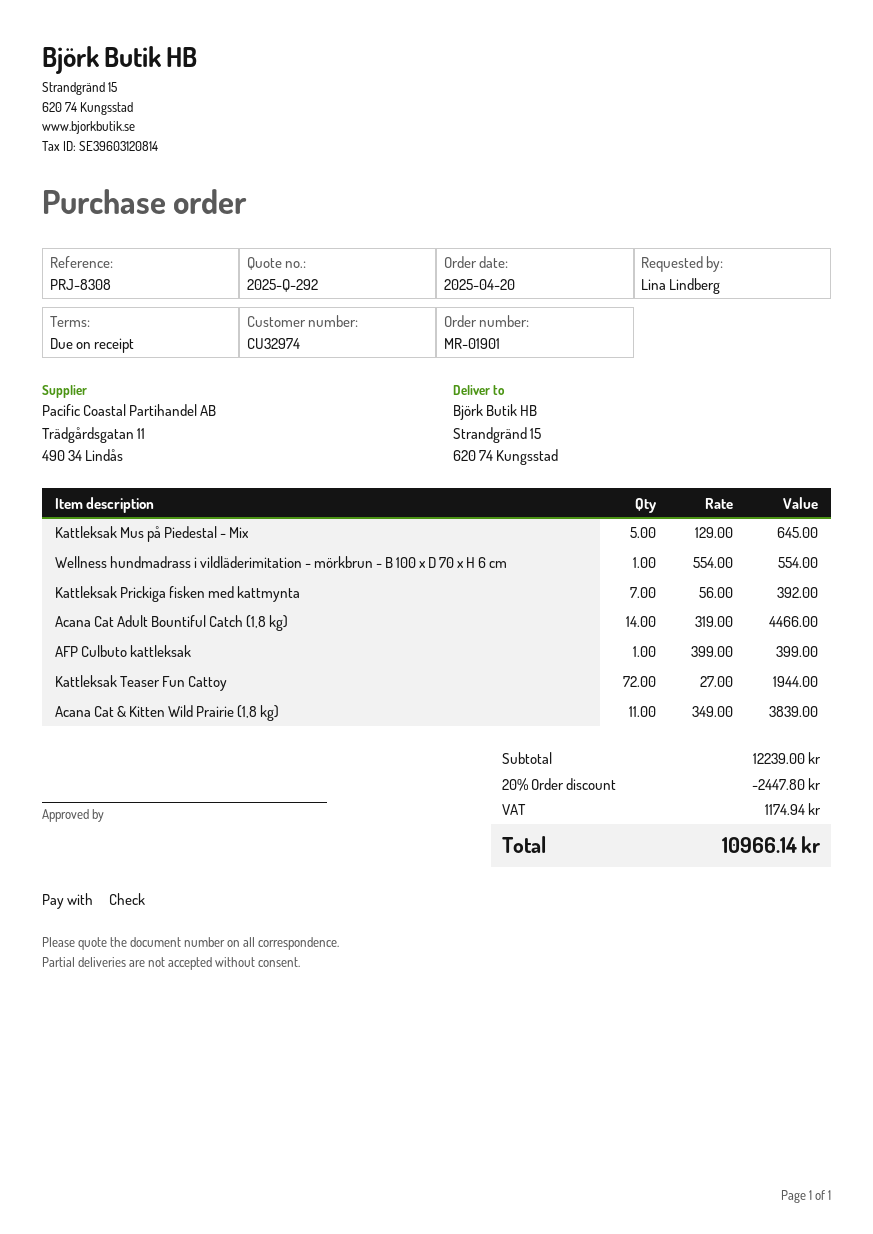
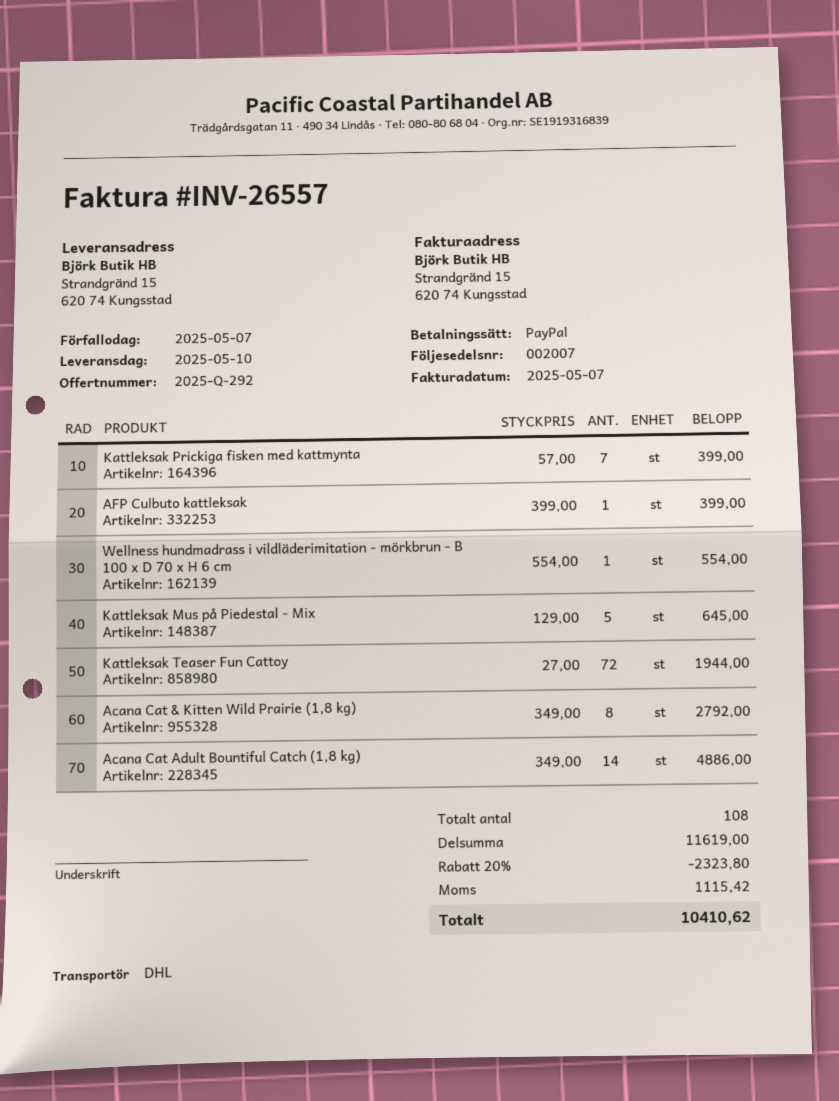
payment method: cheque -> PayPal
Kattleksak Prickiga fisken med kattmynta: 7 x 56.00 = 392.00 -> 7 x 57.00 = 399.00
Acana Cat Adult Bountiful Catch (1,8 kg): 14 x 319.00 = 4466.00 -> 14 x 349.00 = 4886.00
Acana Cat & Kitten Wild Prairie (1,8 kg): 11 x 349.00 = 3839.00 -> 8 x 349.00 = 2792.00
subtotal: 12239.00 -> 11619.00
discount: 20% = 2447.80 -> 20% = 2323.80
tax: 1174.94 -> 1115.42
total: 10966.14 -> 10410.62

